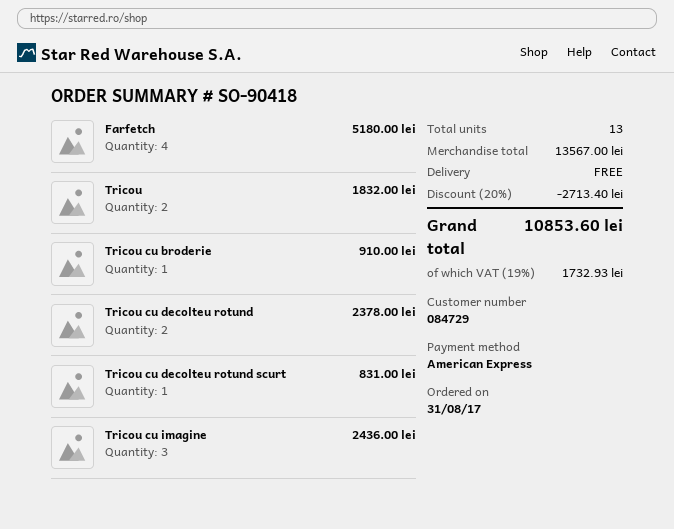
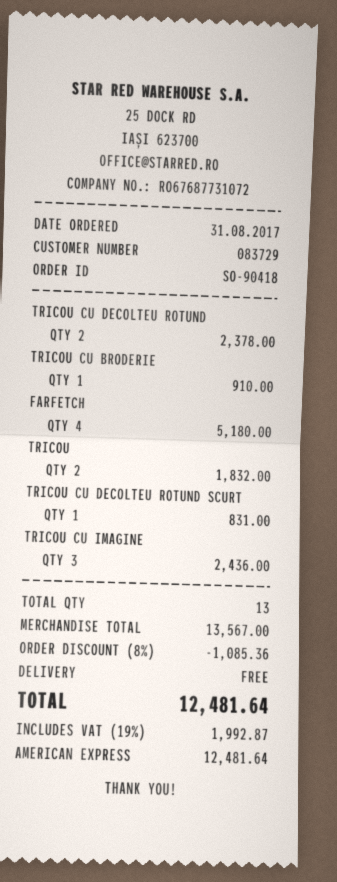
customer number: 084729 -> 083729
discount: 20% = 2713.40 -> 8% = 1085.36
tax: 19% = 1732.93 -> 19% = 1992.87
total: 10853.60 -> 12481.64

